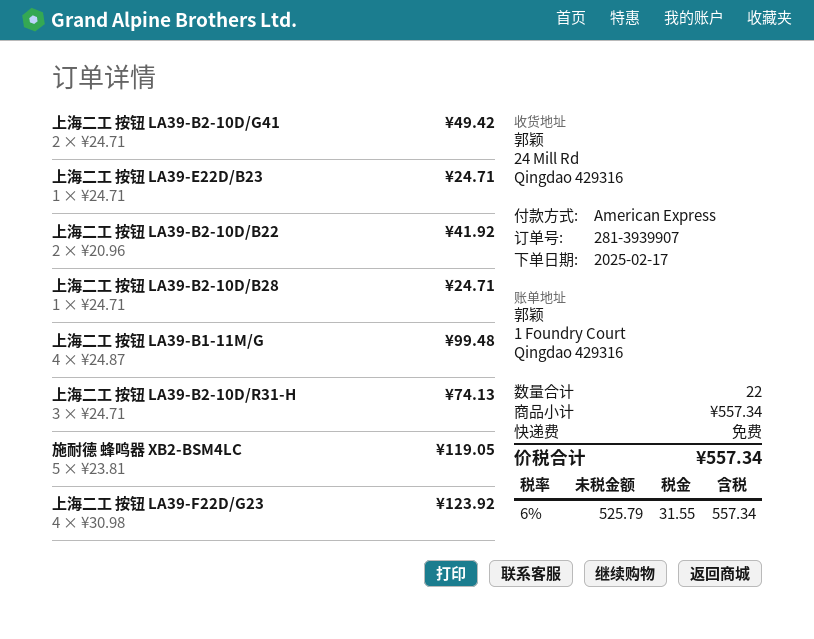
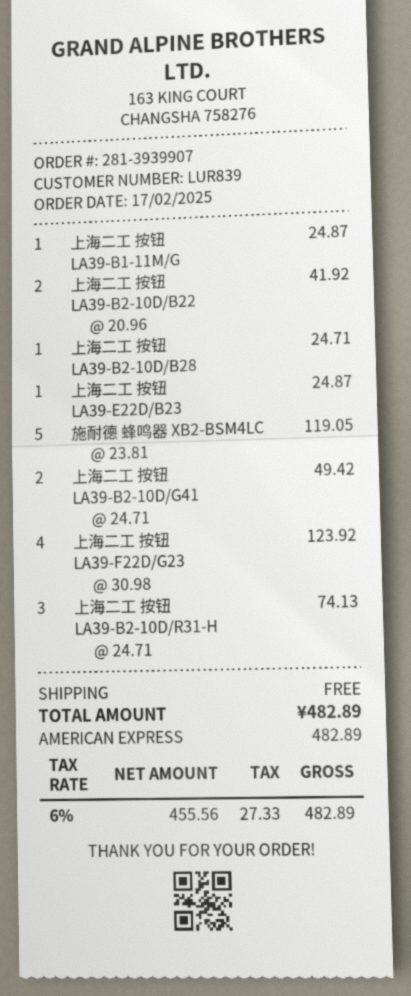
上海二工 按钮 LA39-E22D/B23: 1 x 24.71 = 24.71 -> 1 x 24.87 = 24.87
上海二工 按钮 LA39-B1-11M/G: 4 x 24.87 = 99.48 -> 1 x 24.87 = 24.87
net: 525.79 -> 455.56
tax: 6% = 31.55 -> 6% = 27.33
total: 557.34 -> 482.89

